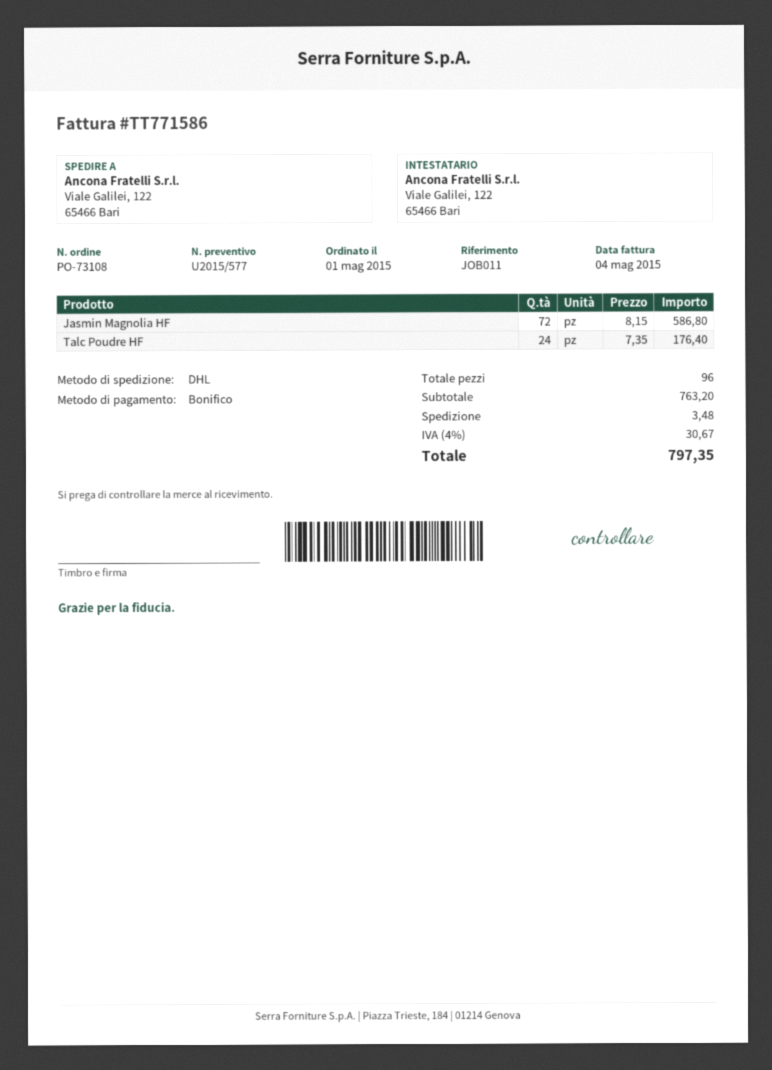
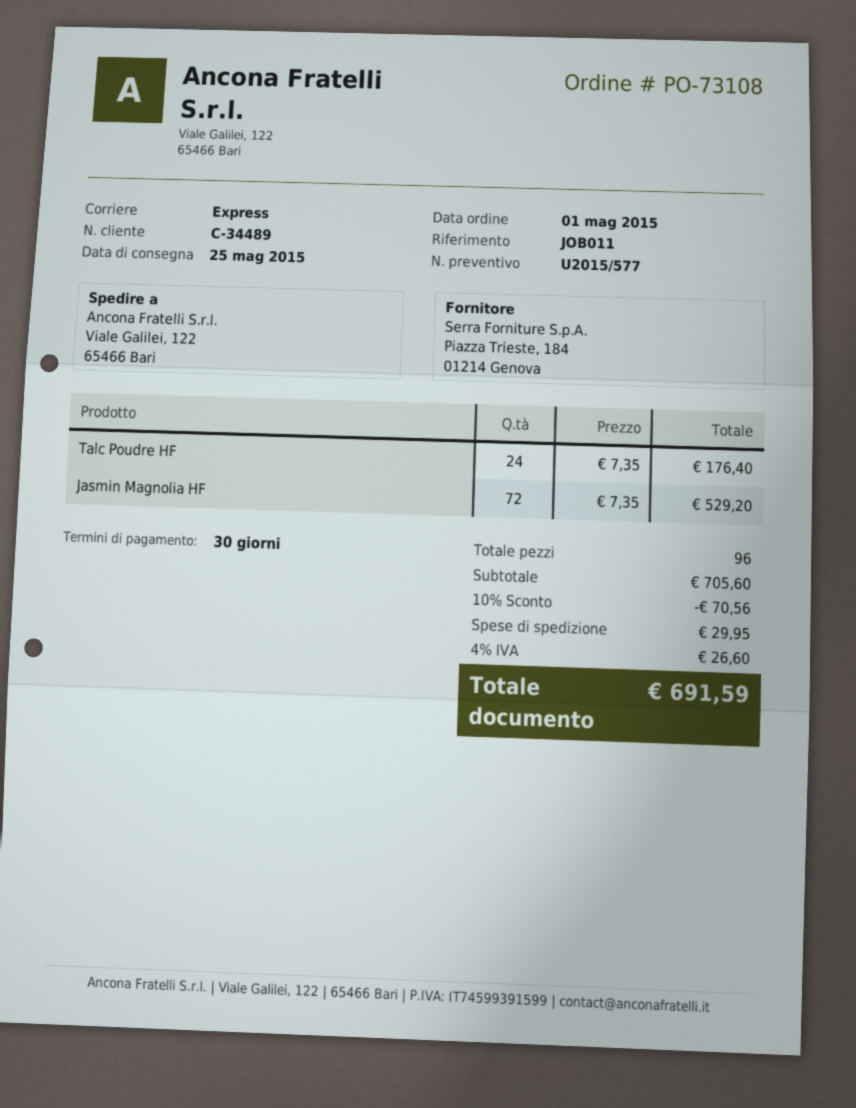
shipping method: DHL -> express
Jasmin Magnolia HF: 72 x 8.15 = 586.80 -> 72 x 7.35 = 529.20
subtotal: 763.20 -> 705.60
discount: none -> 10% = 70.56
shipping: 3.48 -> 29.95
tax: 4% = 30.67 -> 4% = 26.60
total: 797.35 -> 691.59

